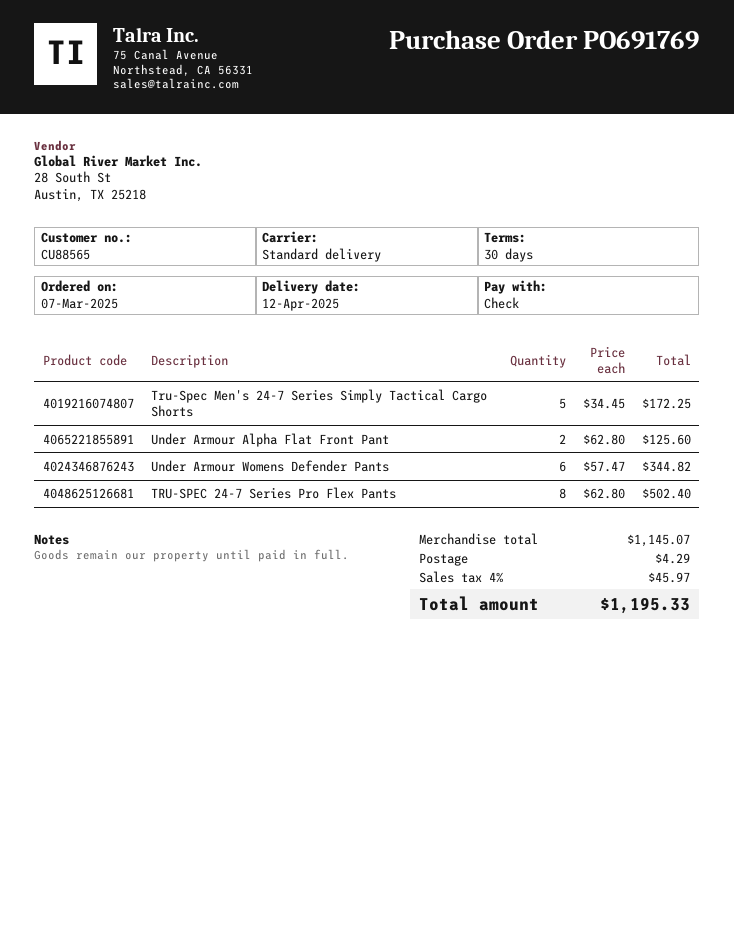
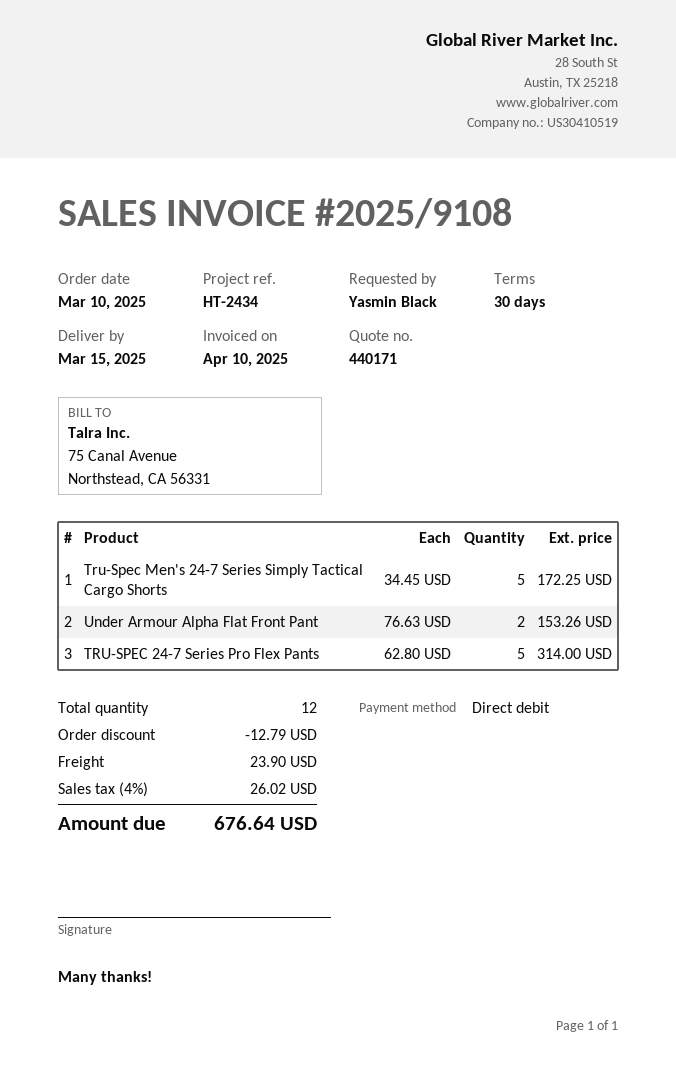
order date: 2025-03-07 -> 2025-03-10
delivery date: 2025-04-12 -> 2025-03-15
payment method: cheque -> direct debit
Under Armour Alpha Flat Front Pant: 2 x 62.80 = 125.60 -> 2 x 76.63 = 153.26
Under Armour Womens Defender Pants: 6 x 57.47 = 344.82 -> none
TRU-SPEC 24-7 Series Pro Flex Pants: 8 x 62.80 = 502.40 -> 5 x 62.80 = 314.00
discount: none -> 12.79
shipping: 4.29 -> 23.90
tax: 4% = 45.97 -> 4% = 26.02
total: 1195.33 -> 676.64

